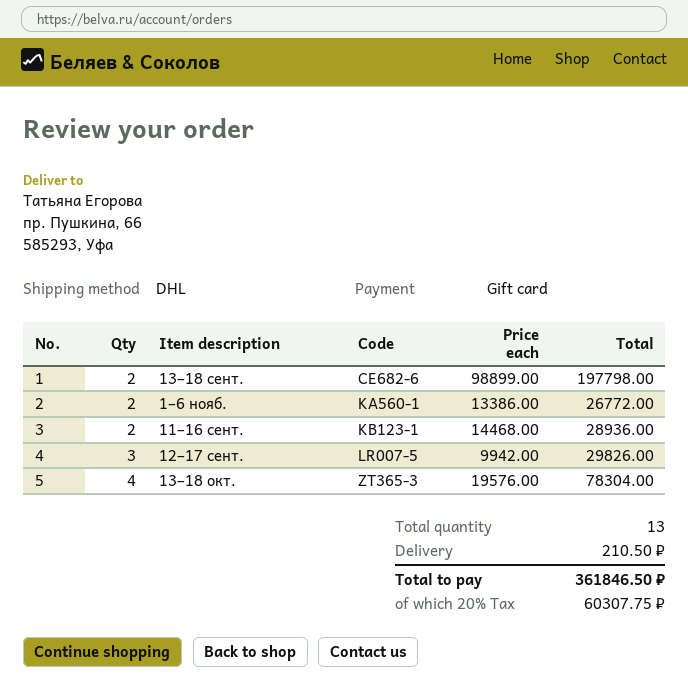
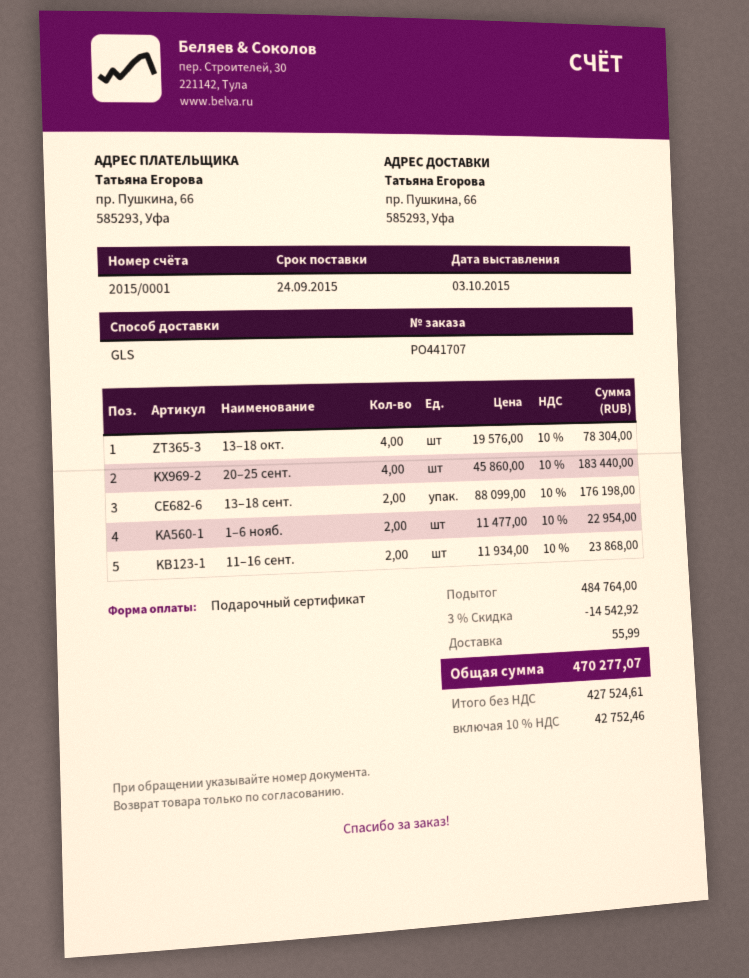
shipping method: DHL -> GLS
13–18 сент.: 2 x 98899.00 = 197798.00 -> 2 x 88099.00 = 176198.00
1–6 нояб.: 2 x 13386.00 = 26772.00 -> 2 x 11477.00 = 22954.00
11–16 сент.: 2 x 14468.00 = 28936.00 -> 2 x 11934.00 = 23868.00
12–17 сент.: 3 x 9942.00 = 29826.00 -> none
20–25 сент.: none -> 4 x 45860.00 = 183440.00
discount: none -> 3% = 14542.92
shipping: 210.50 -> 55.99
tax: 20% = 60307.75 -> 10% = 42752.46
total: 361846.50 -> 470277.07

